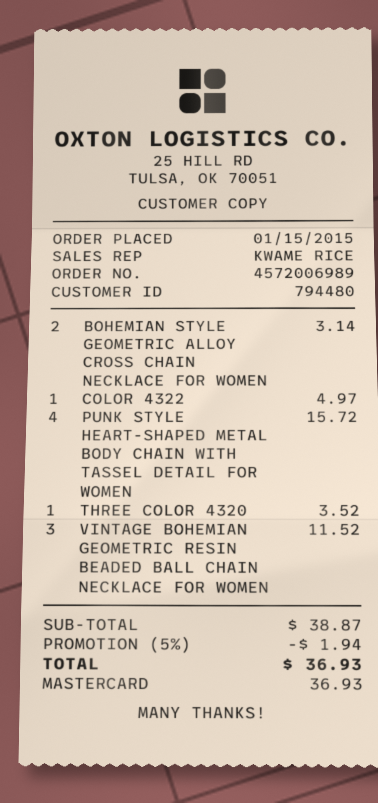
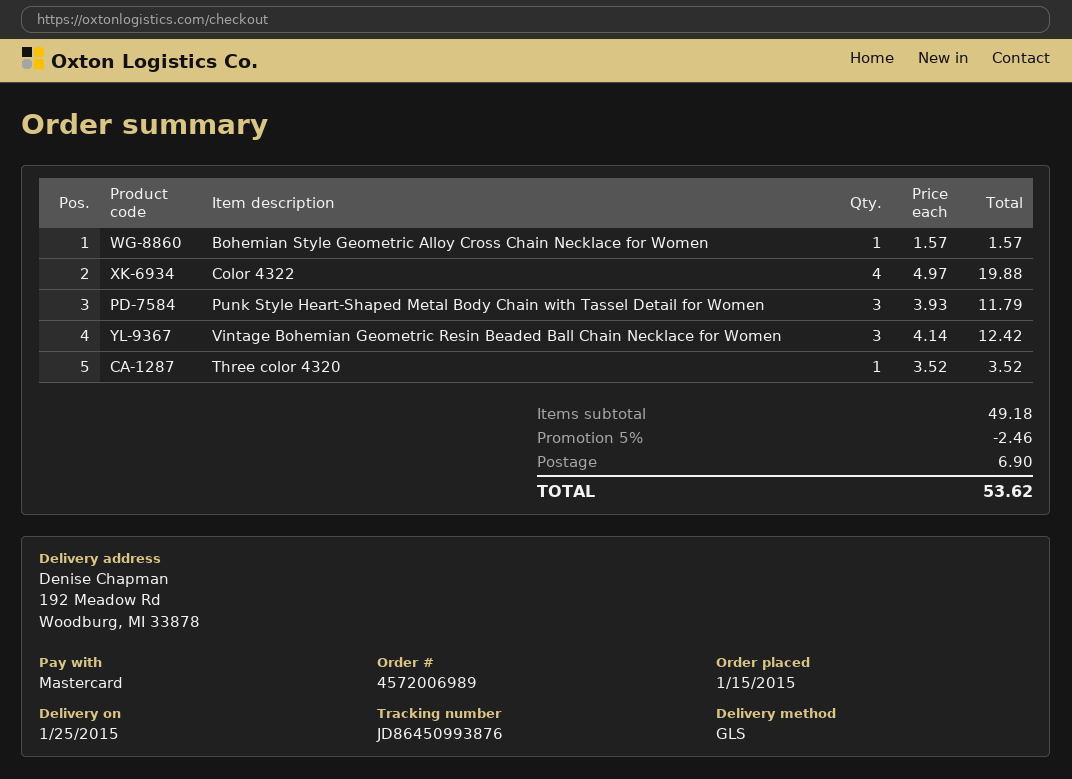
BOHEMIAN STYLE GEOMETRIC ALLOY CROSS CHAIN NECKLACE FOR WOMEN: 2 for 3.14 -> 1 for 1.57
COLOR 4322: 1 for 4.97 -> 4 for 19.88
PUNK STYLE HEART-SHAPED METAL BODY CHAIN WITH TASSEL DETAIL FOR WOMEN: 4 for 15.72 -> 3 for 11.79
VINTAGE BOHEMIAN GEOMETRIC RESIN BEADED BALL CHAIN NECKLACE FOR WOMEN: 3 for 11.52 -> 3 for 12.42
subtotal: 38.87 -> 49.18
discount: 5% = 1.94 -> 5% = 2.46
shipping: none -> 6.90
total: 36.93 -> 53.62

